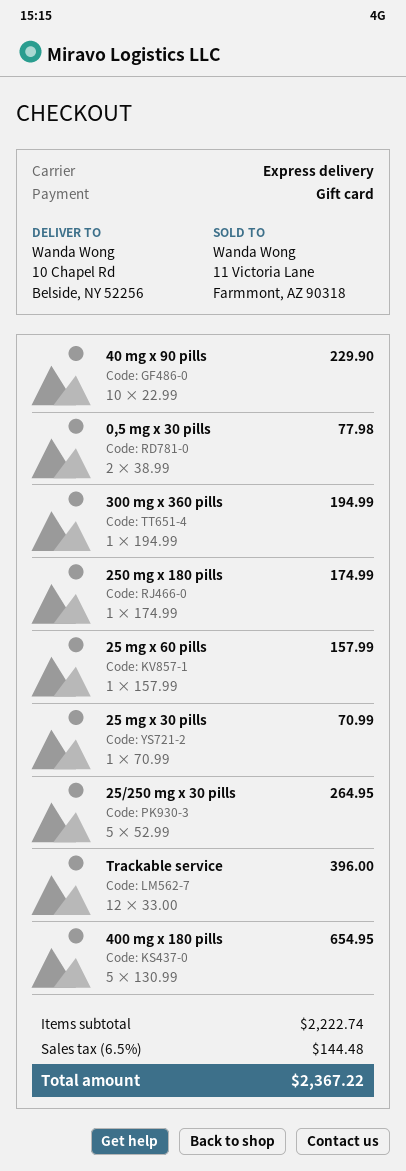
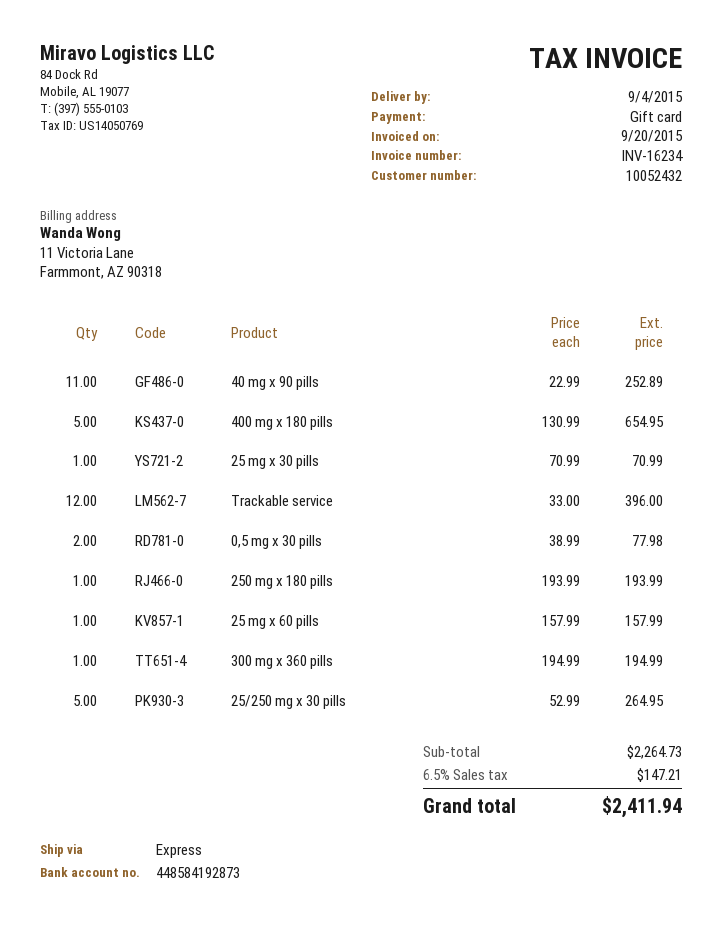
40 mg x 90 pills: 10 x 22.99 = 229.90 -> 11 x 22.99 = 252.89
250 mg x 180 pills: 1 x 174.99 = 174.99 -> 1 x 193.99 = 193.99
subtotal: 2222.74 -> 2264.73
tax: 6.5% = 144.48 -> 6.5% = 147.21
total: 2367.22 -> 2411.94

